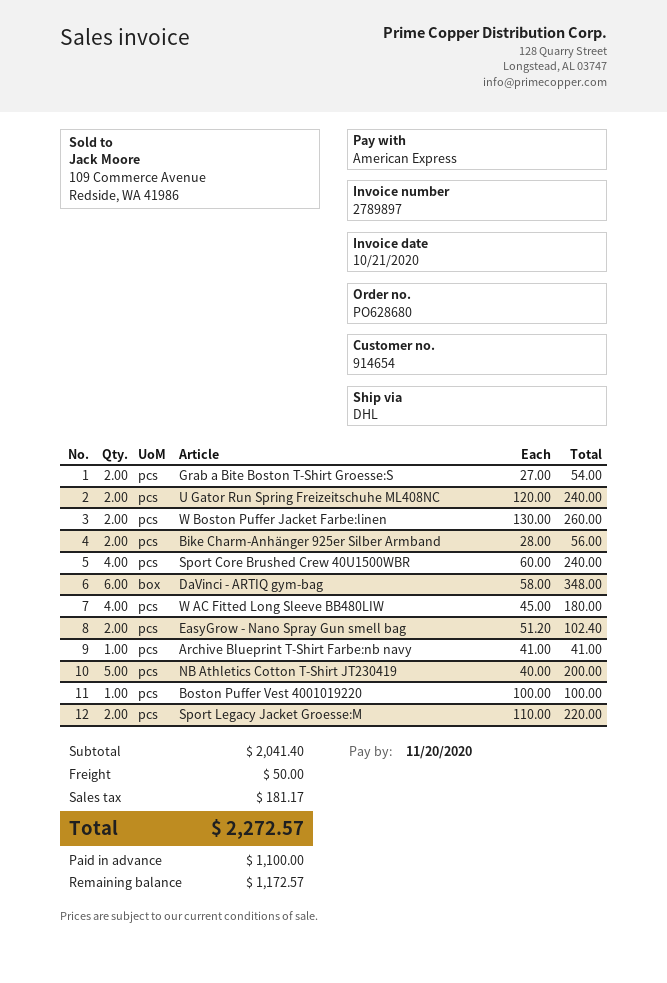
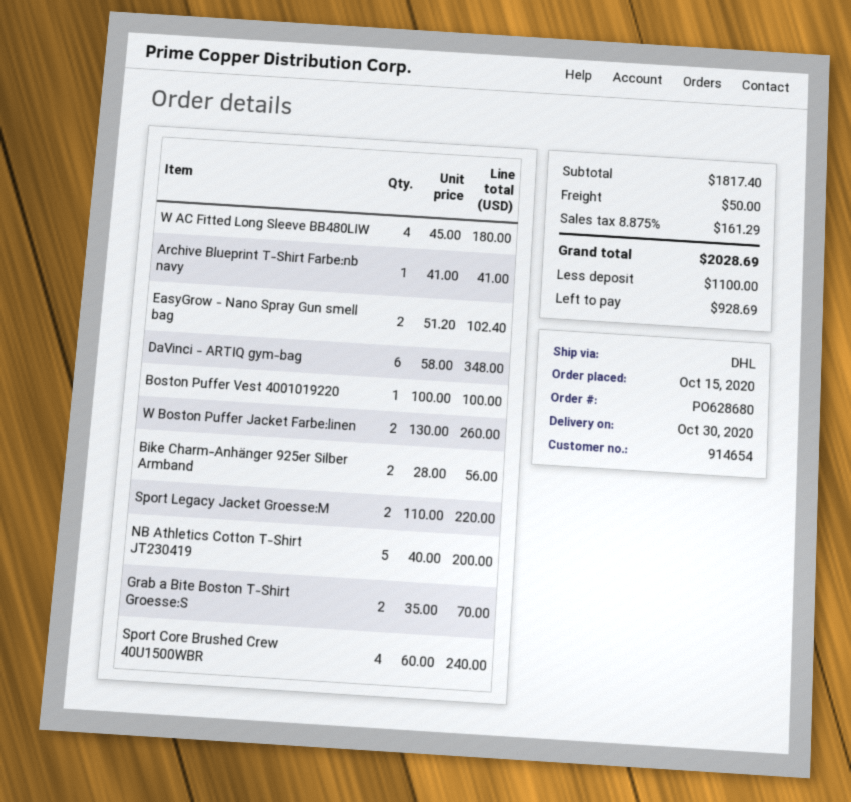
Grab a Bite Boston T-Shirt Groesse:S: 2 x 27.00 = 54.00 -> 2 x 35.00 = 70.00
U Gator Run Spring Freizeitschuhe ML408NC: 2 x 120.00 = 240.00 -> none
subtotal: 2041.40 -> 1817.40
tax: 181.17 -> 161.29
total: 2272.57 -> 2028.69
balance: 1172.57 -> 928.69

